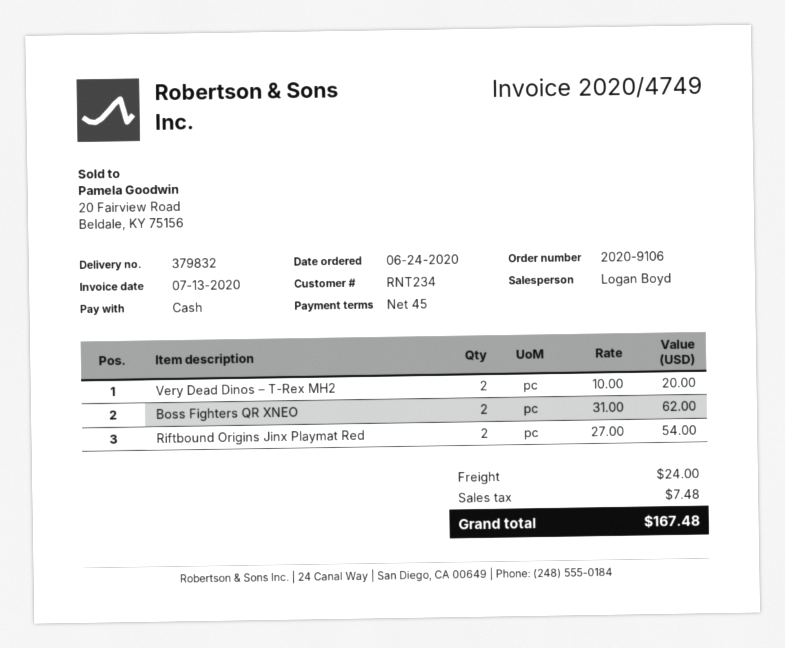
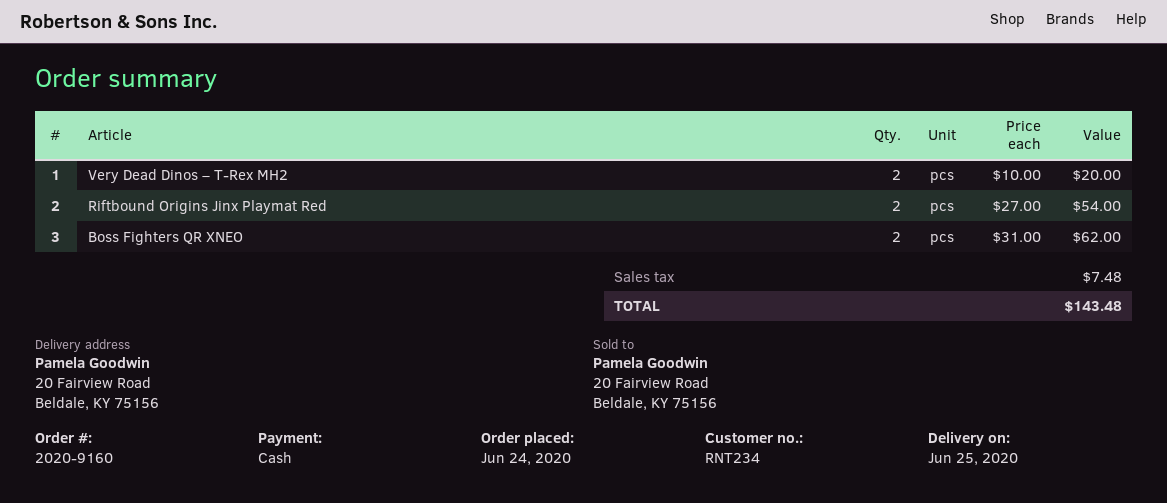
order number: 2020-9106 -> 2020-9160
shipping: 24.00 -> none
total: 167.48 -> 143.48

